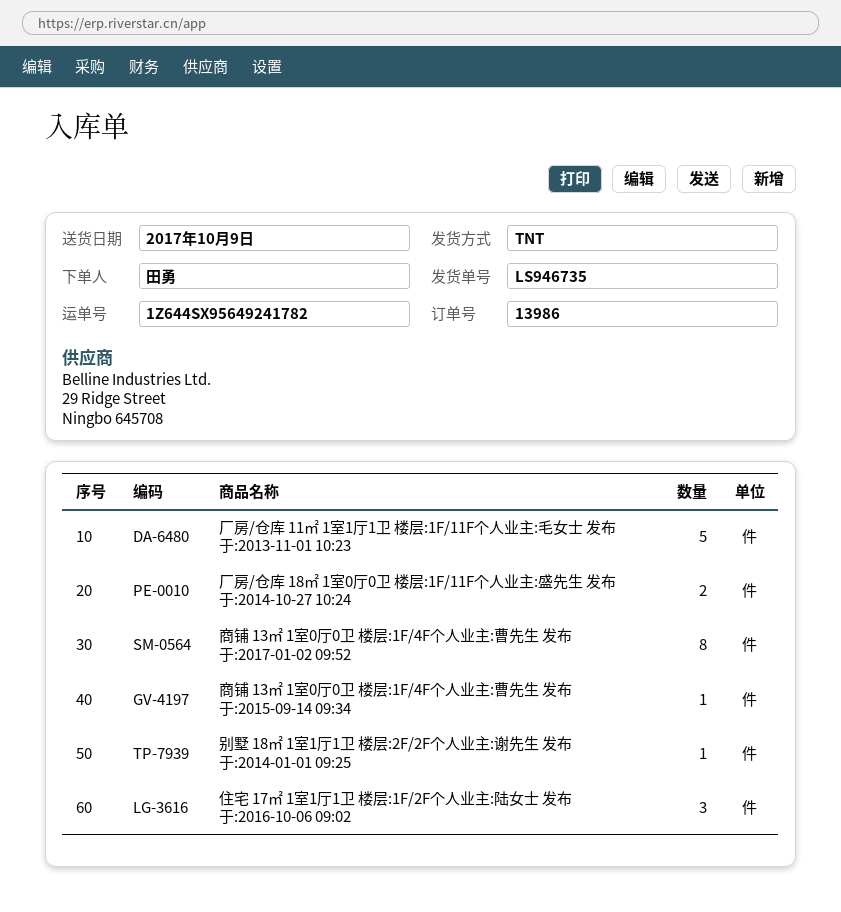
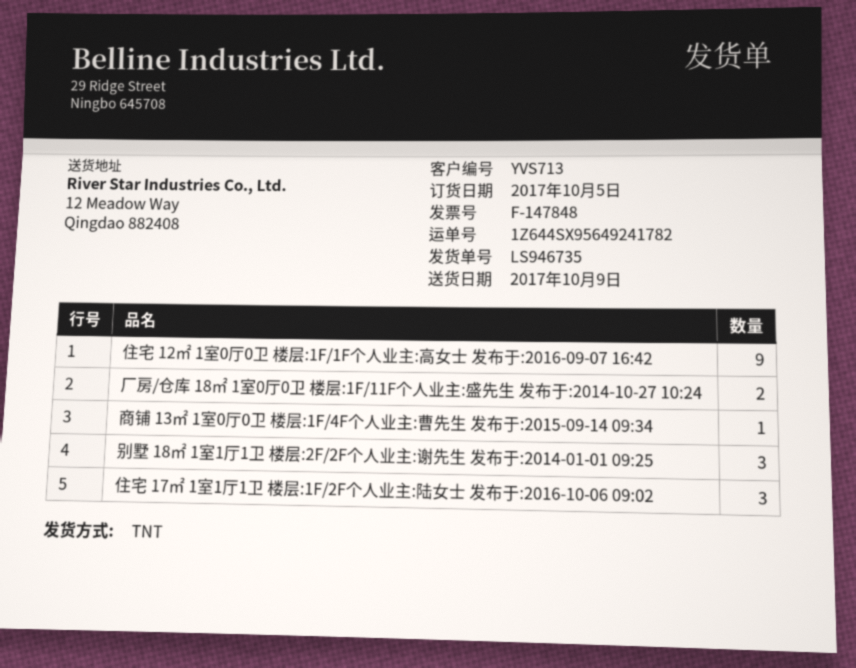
厂房/仓库 11㎡ 1室1厅1卫 楼层:1F/11F个人业主:毛女士 发布于:2013-11-01 10:23: 5 -> none
商铺 13㎡ 1室0厅0卫 楼层:1F/4F个人业主:曹先生 发布于:2017-01-02 09:52: 8 -> none
别墅 18㎡ 1室1厅1卫 楼层:2F/2F个人业主:谢先生 发布于:2014-01-01 09:25: 1 -> 3
住宅 12㎡ 1室0厅0卫 楼层:1F/1F个人业主:高女士 发布于:2016-09-07 16:42: none -> 9

